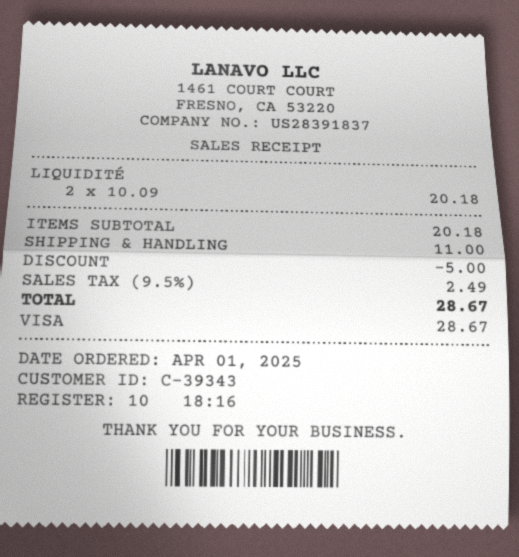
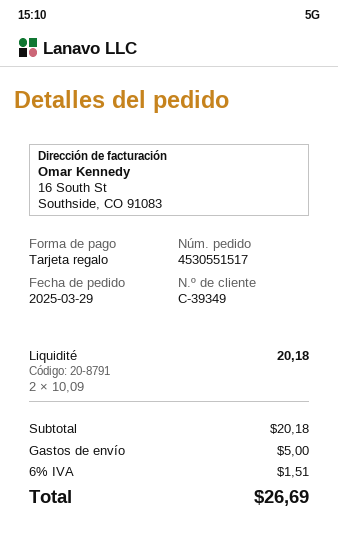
order date: 2025-04-01 -> 2025-03-29
customer number: C-39343 -> C-39349
payment method: Visa -> gift card
discount: 5.00 -> none
shipping: 11.00 -> 5.00
tax: 9.5% = 2.49 -> 6% = 1.51
total: 28.67 -> 26.69

